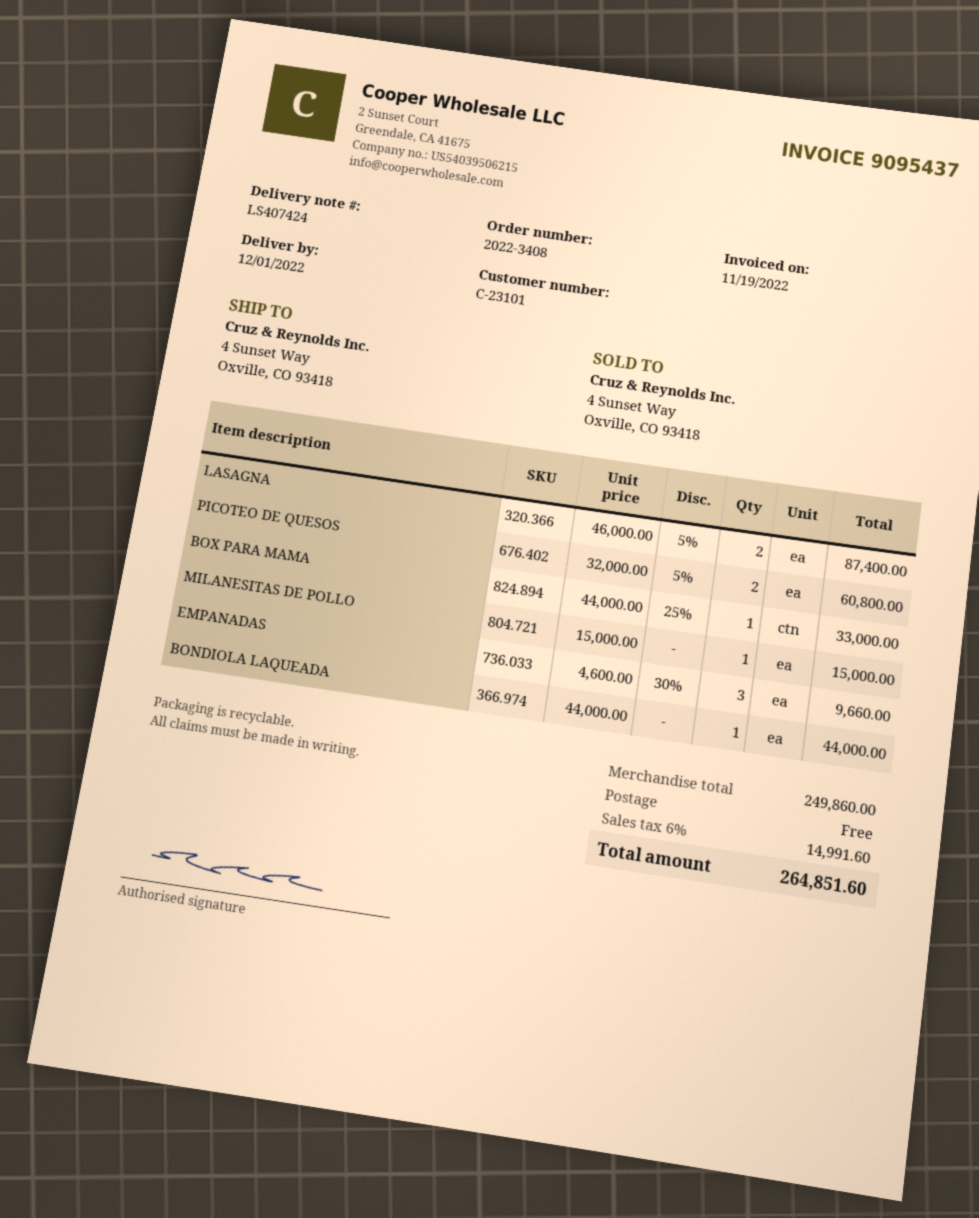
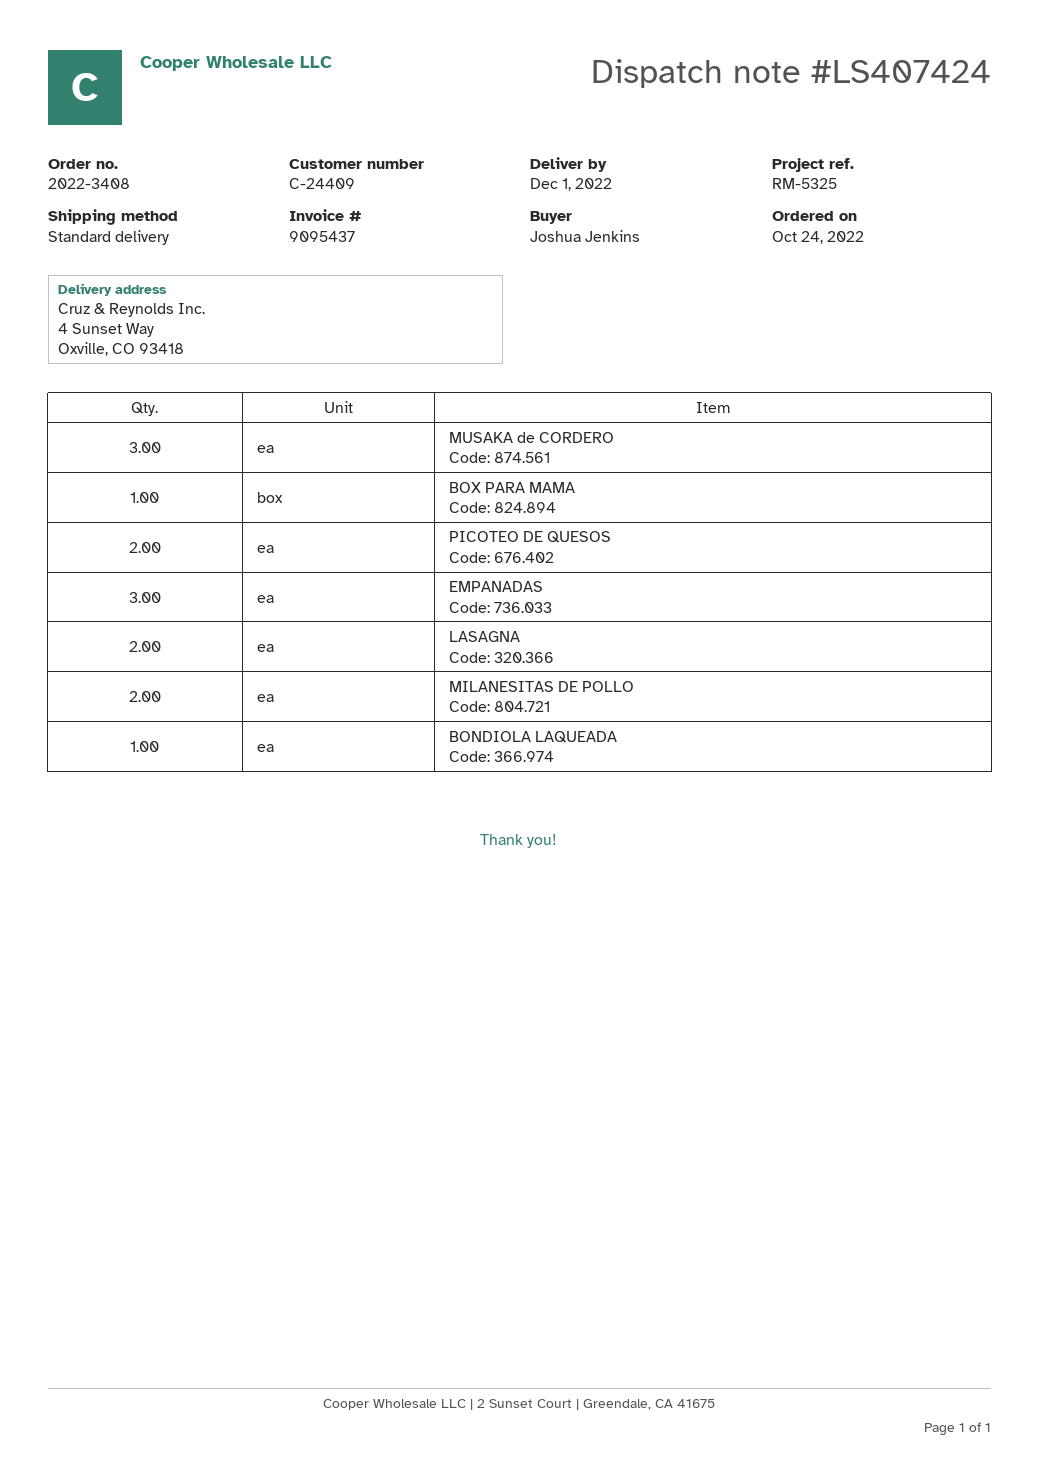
customer number: C-23101 -> C-24409
MILANESITAS DE POLLO: 1 -> 2
MUSAKA de CORDERO: none -> 3

